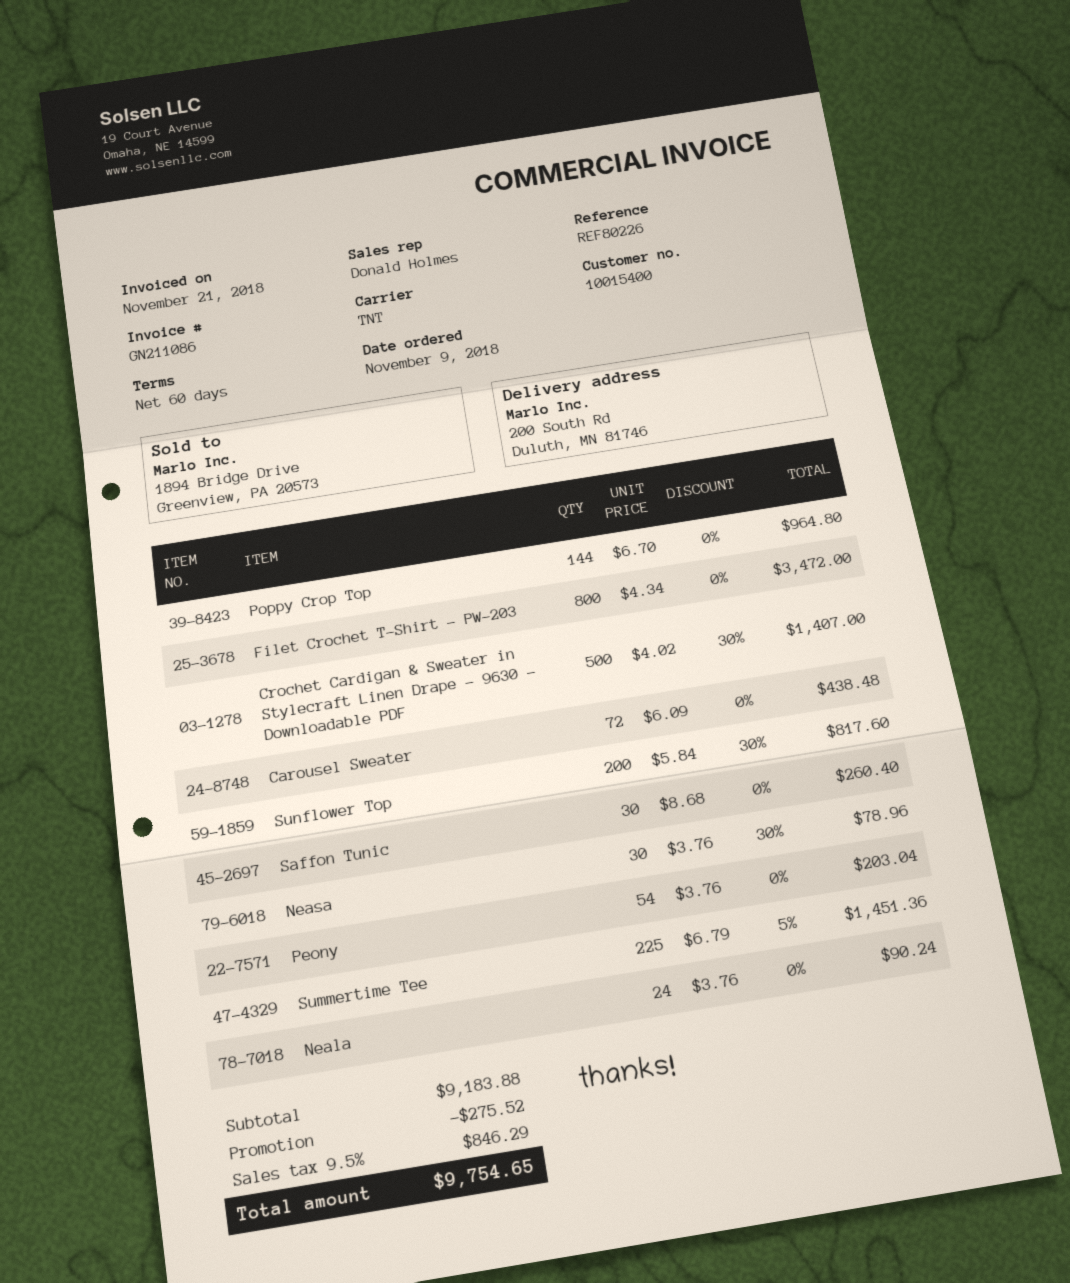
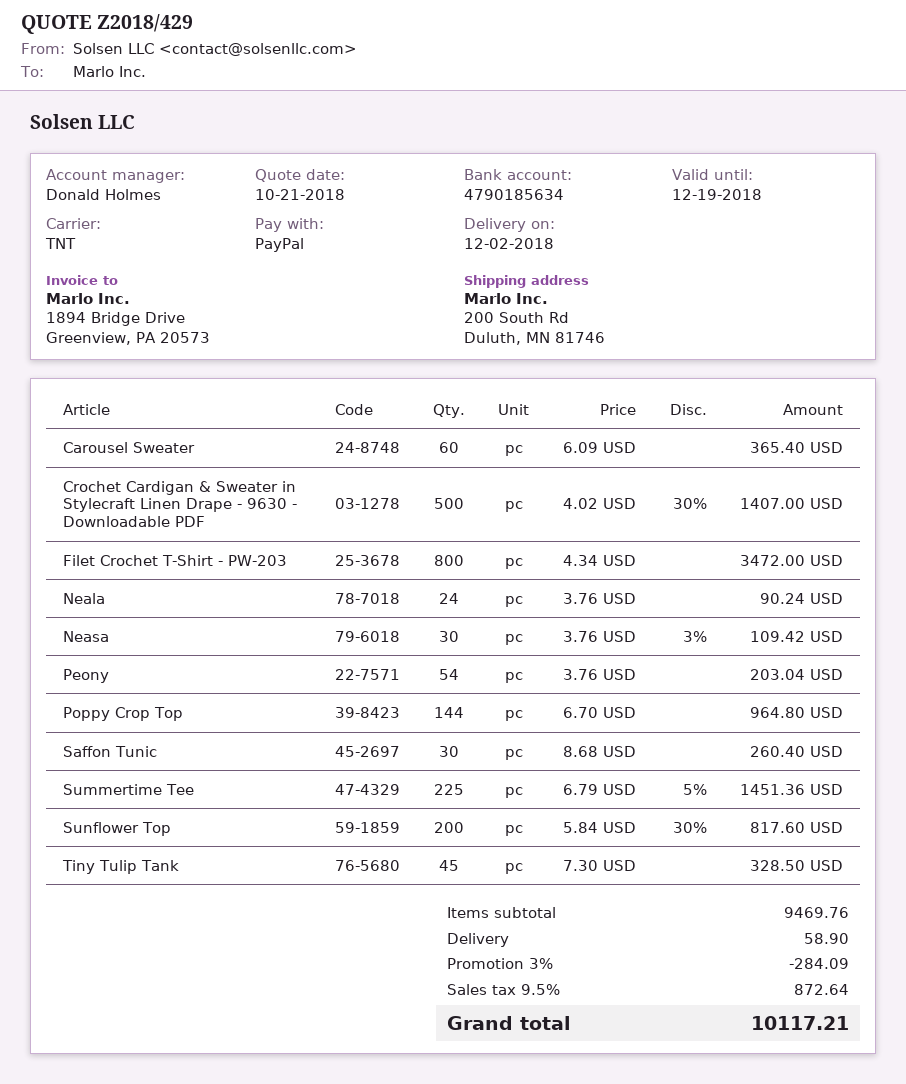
Carousel Sweater: 72 x 6.09 = 438.48 -> 60 x 6.09 = 365.40
Neasa: 30 x 3.76 - 30% = 78.96 -> 30 x 3.76 - 3% = 109.42
Tiny Tulip Tank: none -> 45 x 7.30 = 328.50
subtotal: 9183.88 -> 9469.76
discount: 275.52 -> 284.09
shipping: none -> 58.90
tax: 9.5% = 846.29 -> 9.5% = 872.64
total: 9754.65 -> 10117.21

